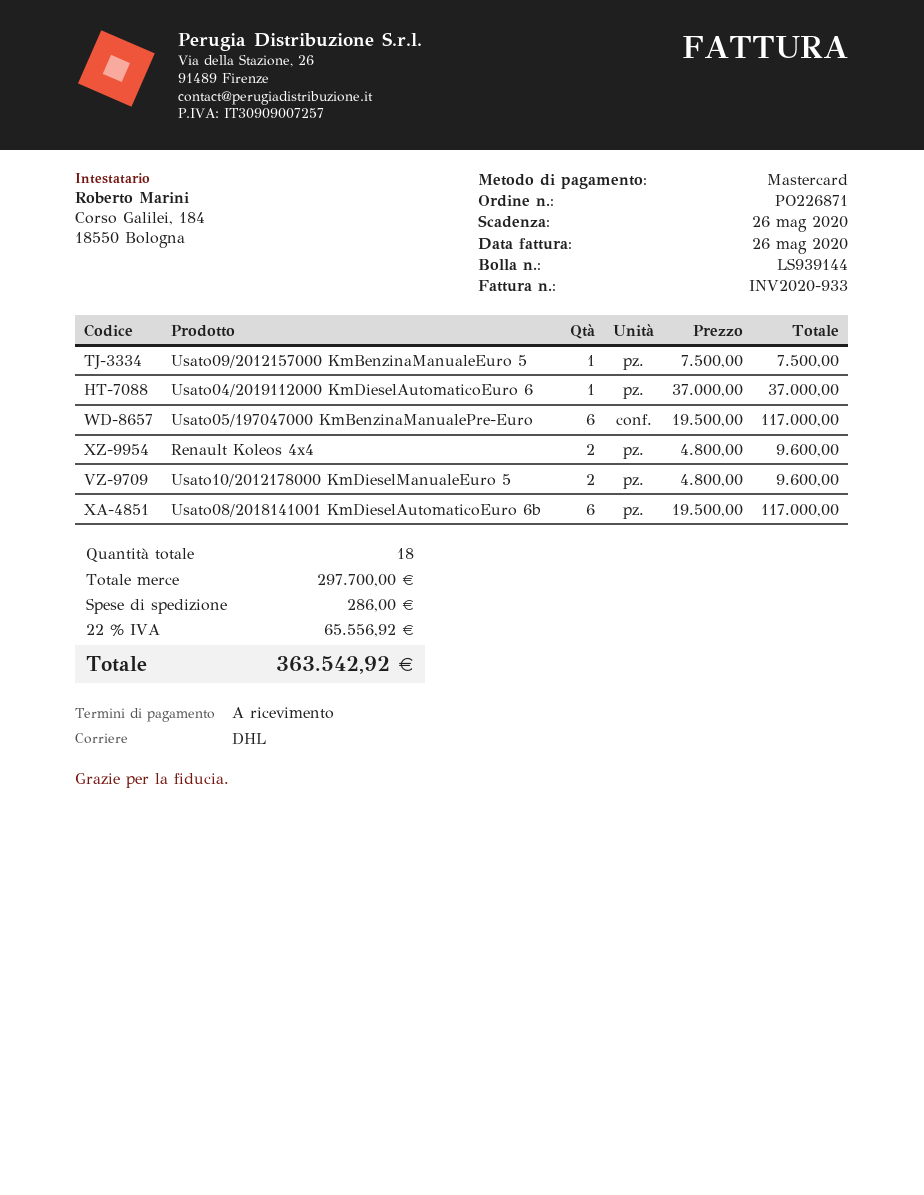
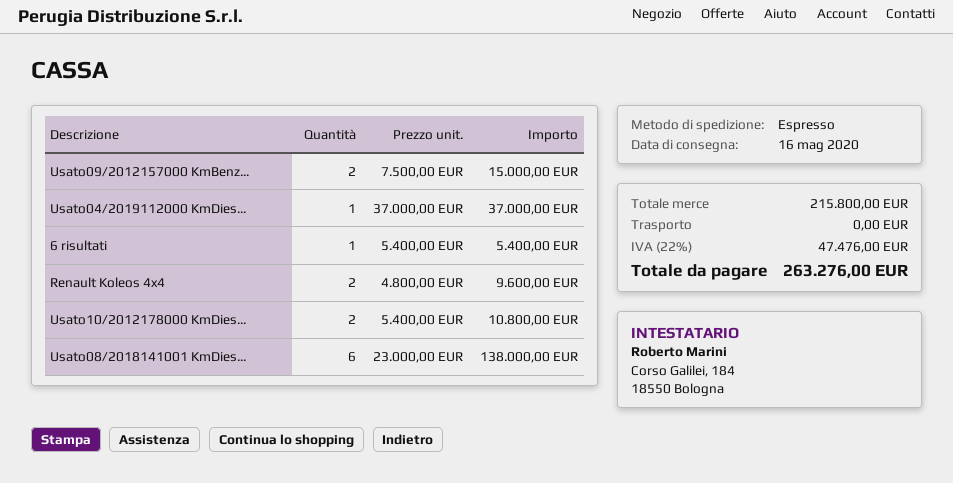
shipping method: DHL -> express
Usato09/2012157000 KmBenzinaManualeEuro 5: 1 x 7500.00 = 7500.00 -> 2 x 7500.00 = 15000.00
Usato05/197047000 KmBenzinaManualePre-Euro: 6 x 19500.00 = 117000.00 -> none
Usato10/2012178000 KmDieselManualeEuro 5: 2 x 4800.00 = 9600.00 -> 2 x 5400.00 = 10800.00
Usato08/2018141001 KmDieselAutomaticoEuro 6b: 6 x 19500.00 = 117000.00 -> 6 x 23000.00 = 138000.00
6 risultati: none -> 1 x 5400.00 = 5400.00
subtotal: 297700.00 -> 215800.00
shipping: 286.00 -> 0.00
tax: 22% = 65556.92 -> 22% = 47476.00
total: 363542.92 -> 263276.00

